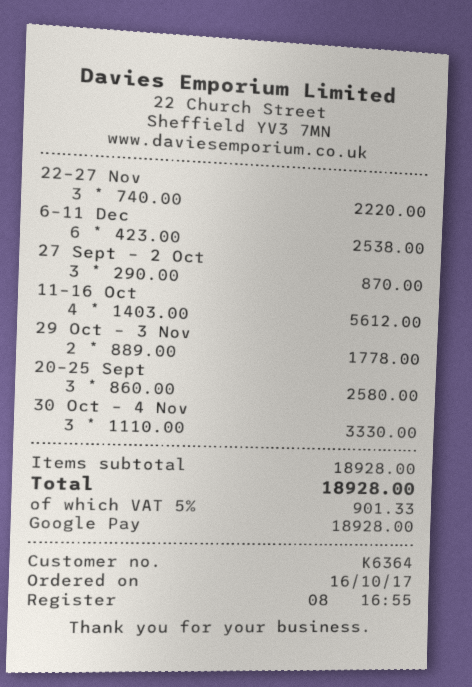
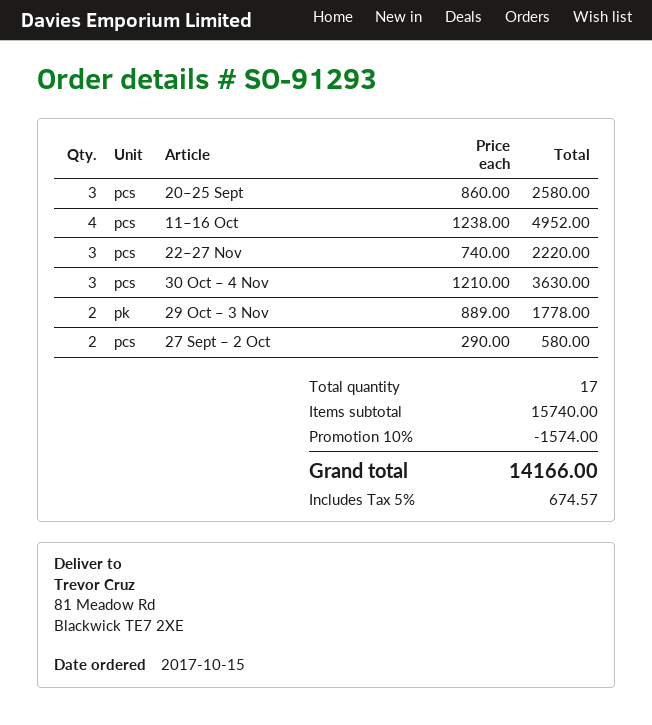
order date: 2017-10-16 -> 2017-10-15
6–11 Dec: 6 x 423.00 = 2538.00 -> none
27 Sept – 2 Oct: 3 x 290.00 = 870.00 -> 2 x 290.00 = 580.00
11–16 Oct: 4 x 1403.00 = 5612.00 -> 4 x 1238.00 = 4952.00
30 Oct – 4 Nov: 3 x 1110.00 = 3330.00 -> 3 x 1210.00 = 3630.00
subtotal: 18928.00 -> 15740.00
discount: none -> 10% = 1574.00
tax: 5% = 901.33 -> 5% = 674.57
total: 18928.00 -> 14166.00

